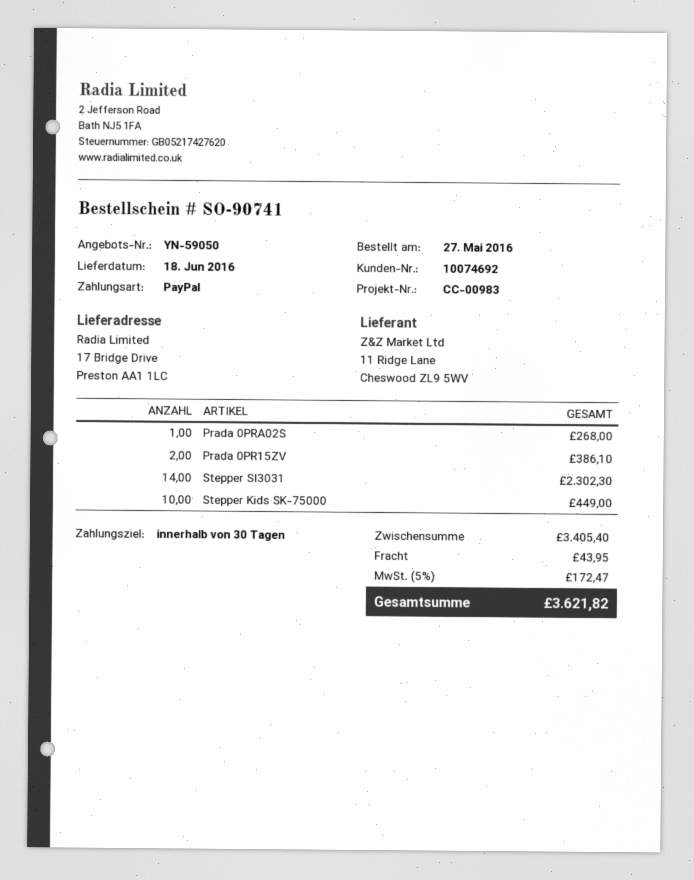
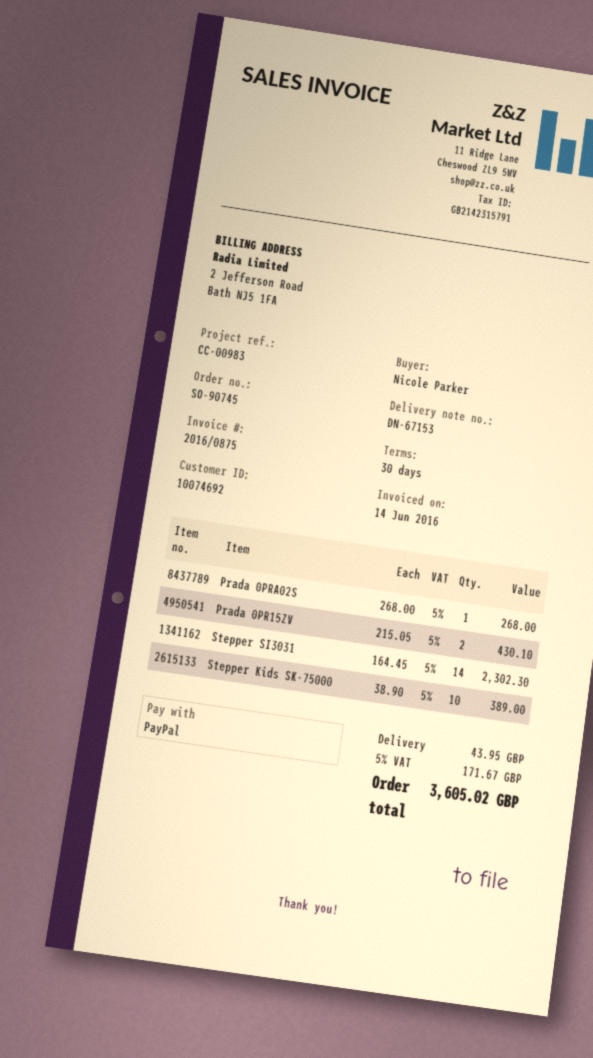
order number: SO-90741 -> SO-90745
Prada 0PR15ZV: 2 for 386.10 -> 2 for 430.10
Stepper Kids SK-75000: 10 for 449.00 -> 10 for 389.00
tax: 5% = 172.47 -> 5% = 171.67
total: 3621.82 -> 3605.02

